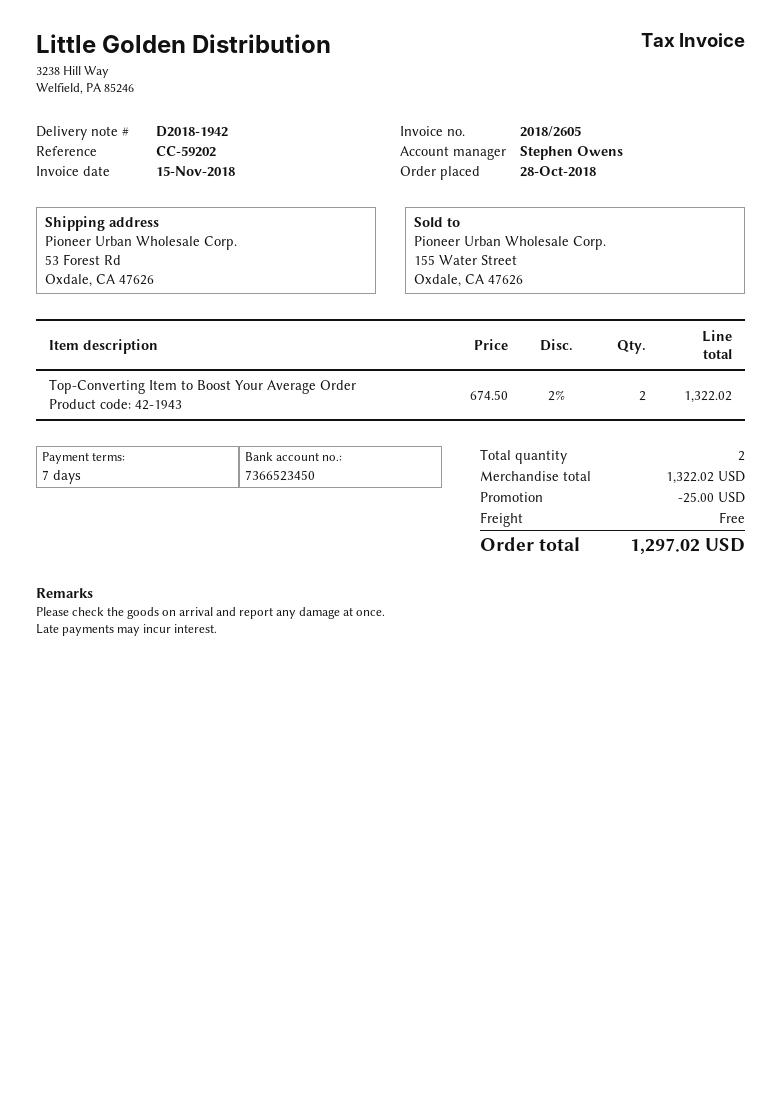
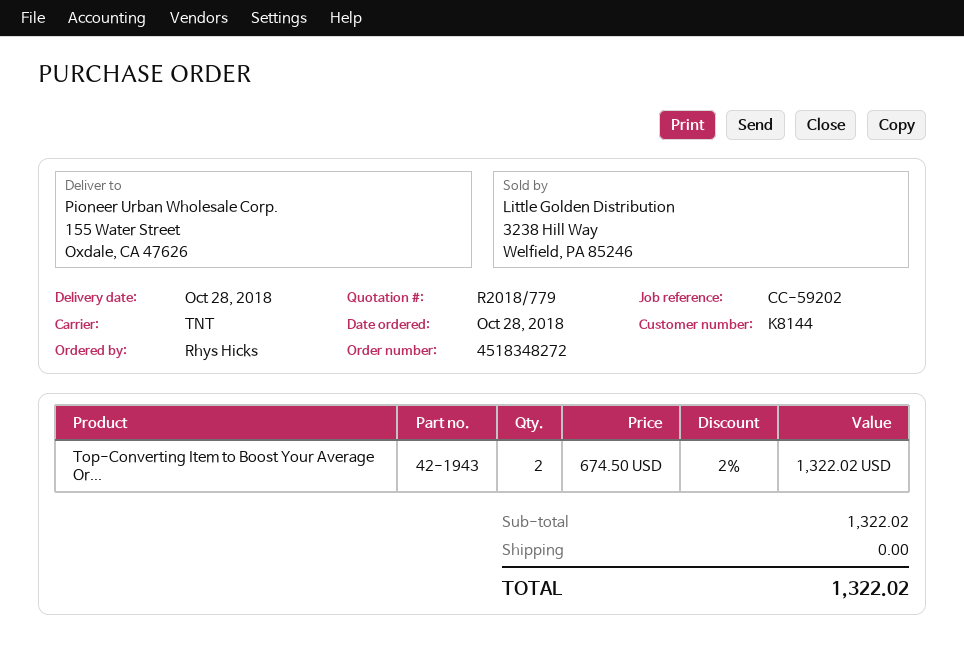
ship to: 53 Forest Rd, Oxdale, CA 47626 -> 155 Water Street, Oxdale, CA 47626
discount: 25.00 -> none
total: 1297.02 -> 1322.02

